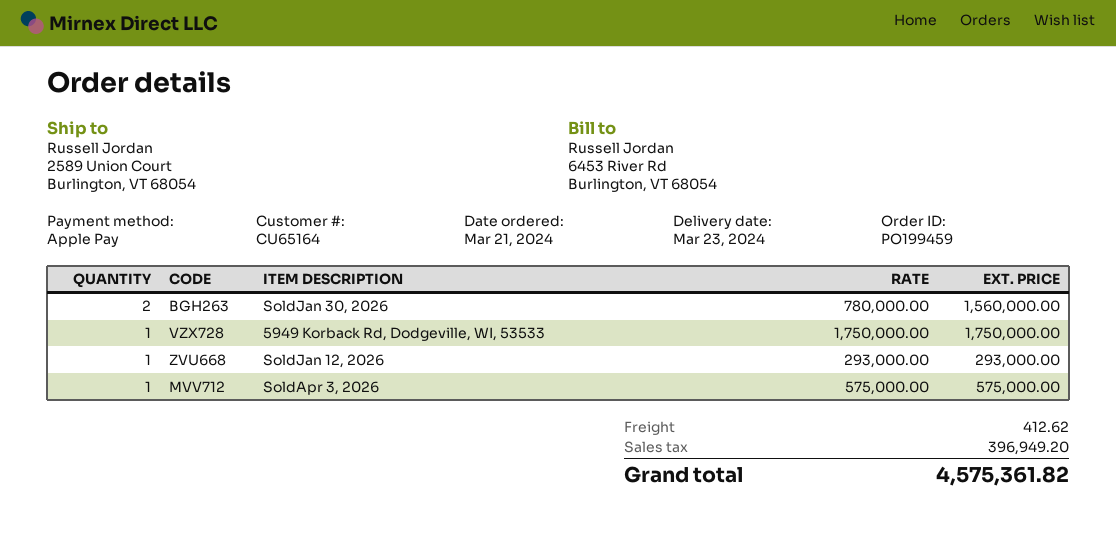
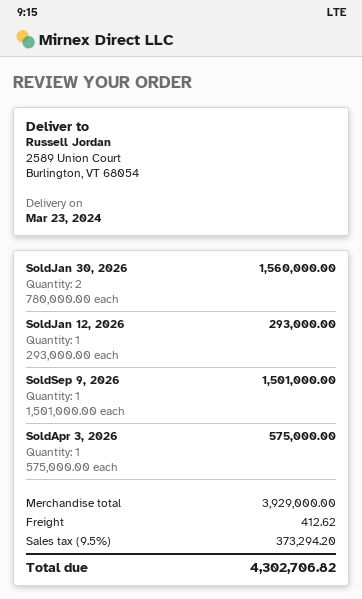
5949 Korback Rd, Dodgeville, WI, 53533: 1 x 1750000.00 = 1750000.00 -> none
SoldSep 9, 2026: none -> 1 x 1501000.00 = 1501000.00
tax: 396949.20 -> 373294.20
total: 4575361.82 -> 4302706.82

